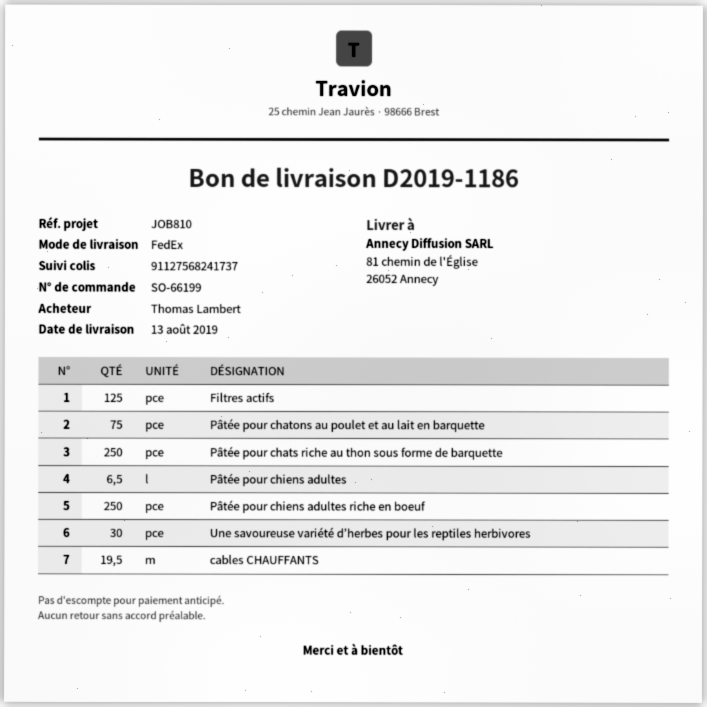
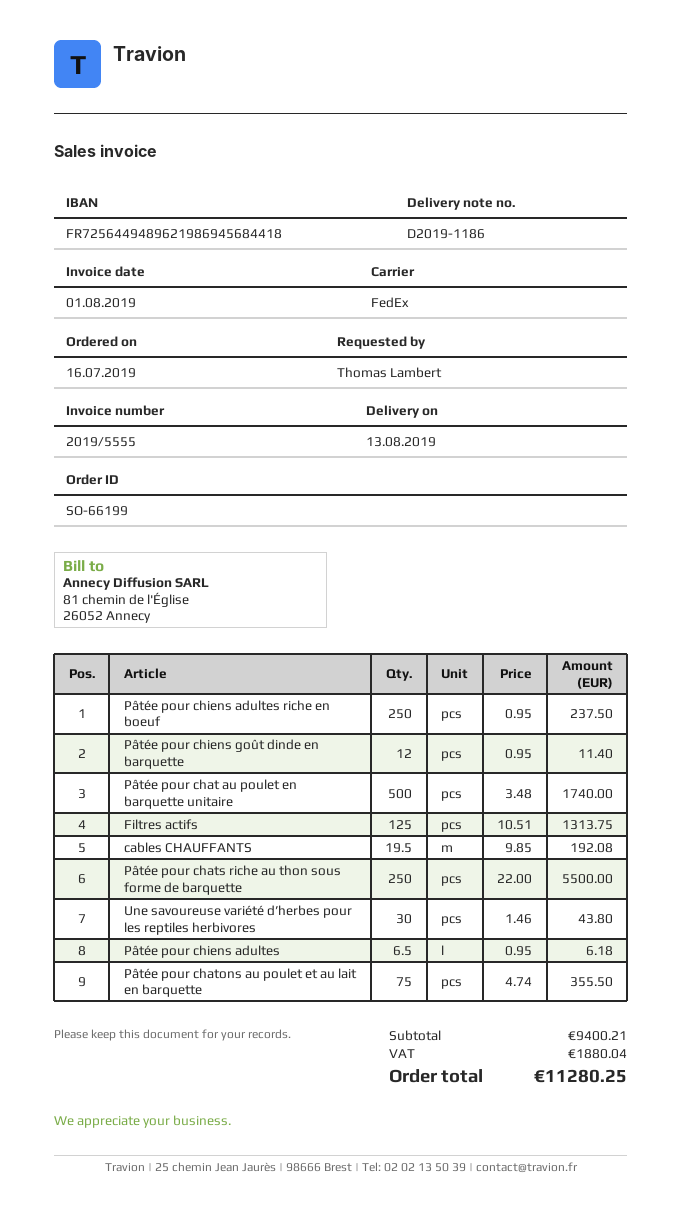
Pâtée pour chiens goût dinde en barquette: none -> 12
Pâtée pour chat au poulet en barquette unitaire: none -> 500

